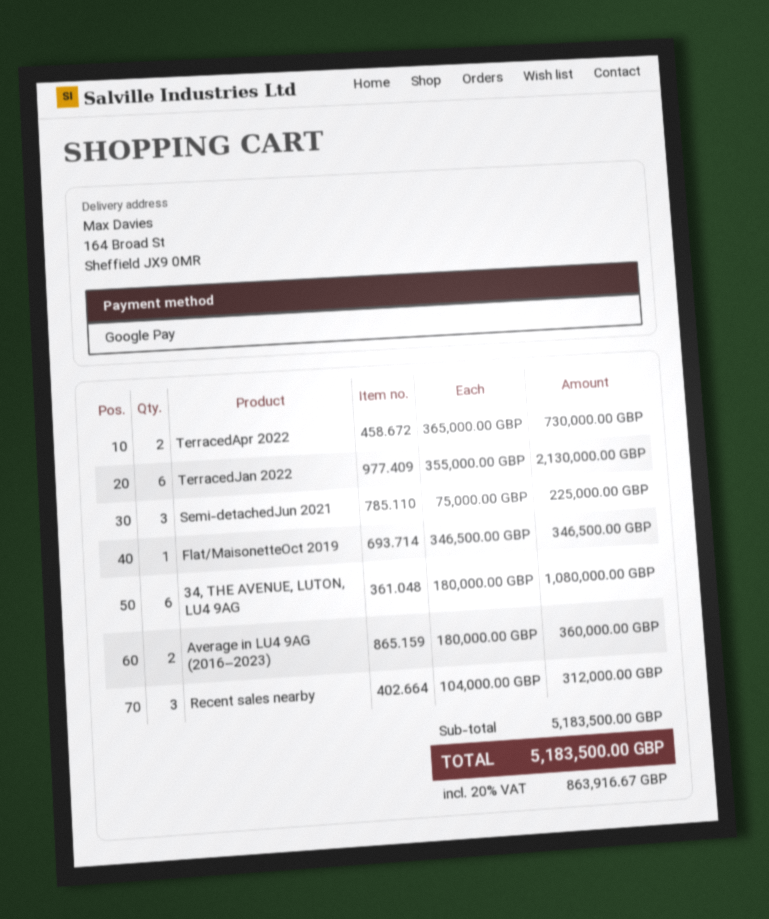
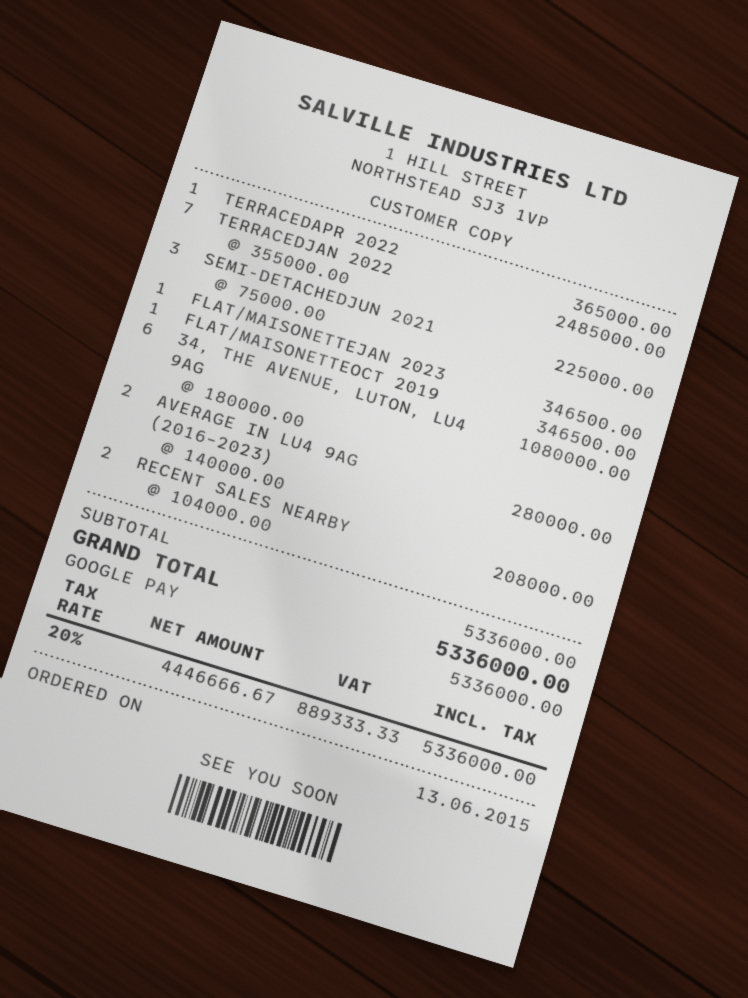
TerracedApr 2022: 2 x 365000.00 = 730000.00 -> 1 x 365000.00 = 365000.00
TerracedJan 2022: 6 x 355000.00 = 2130000.00 -> 7 x 355000.00 = 2485000.00
Average in LU4 9AG (2016–2023): 2 x 180000.00 = 360000.00 -> 2 x 140000.00 = 280000.00
Recent sales nearby: 3 x 104000.00 = 312000.00 -> 2 x 104000.00 = 208000.00
FLAT/MAISONETTEJAN 2023: none -> 1 x 346500.00 = 346500.00
subtotal: 5183500.00 -> 5336000.00
tax: 20% = 863916.67 -> 20% = 889333.33
total: 5183500.00 -> 5336000.00

